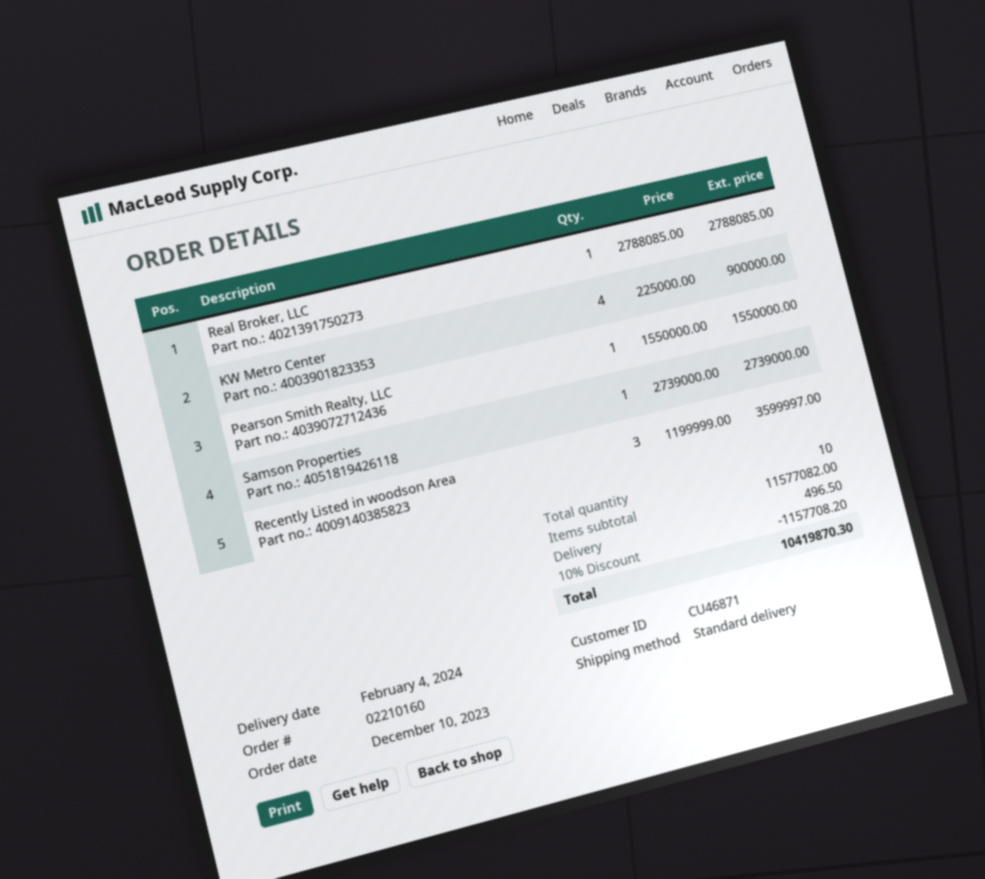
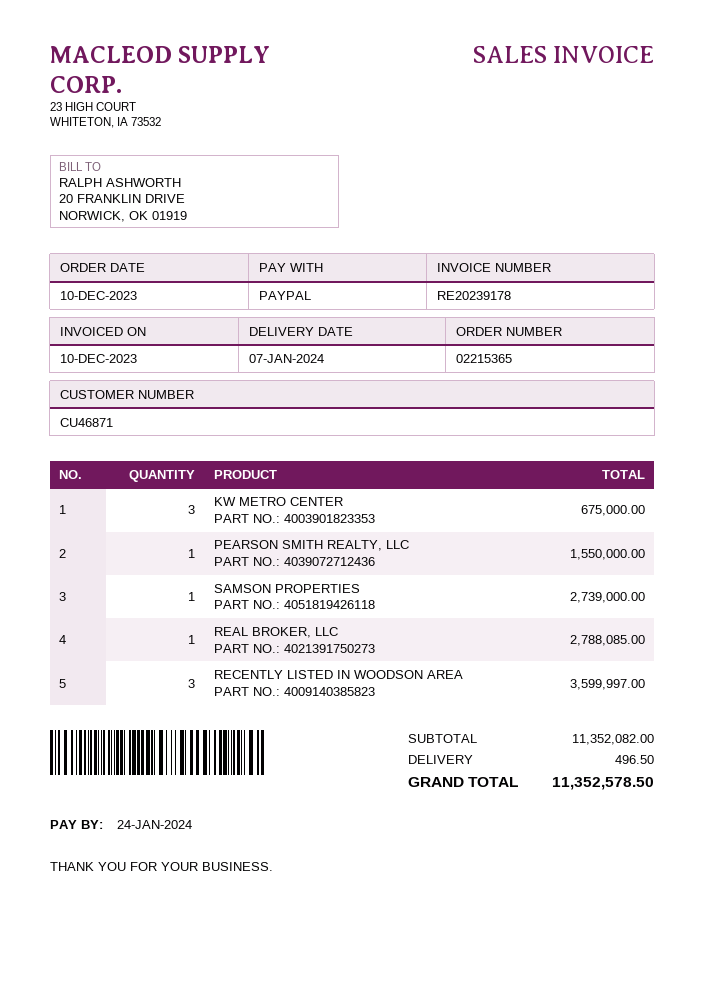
order number: 02210160 -> 02215365
delivery date: 2024-02-04 -> 2024-01-07
KW Metro Center: 4 for 900000.00 -> 3 for 675000.00
subtotal: 11577082.00 -> 11352082.00
discount: 10% = 1157708.20 -> none
total: 10419870.30 -> 11352578.50

